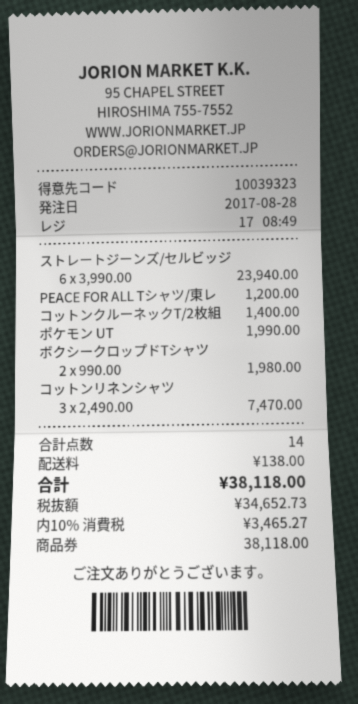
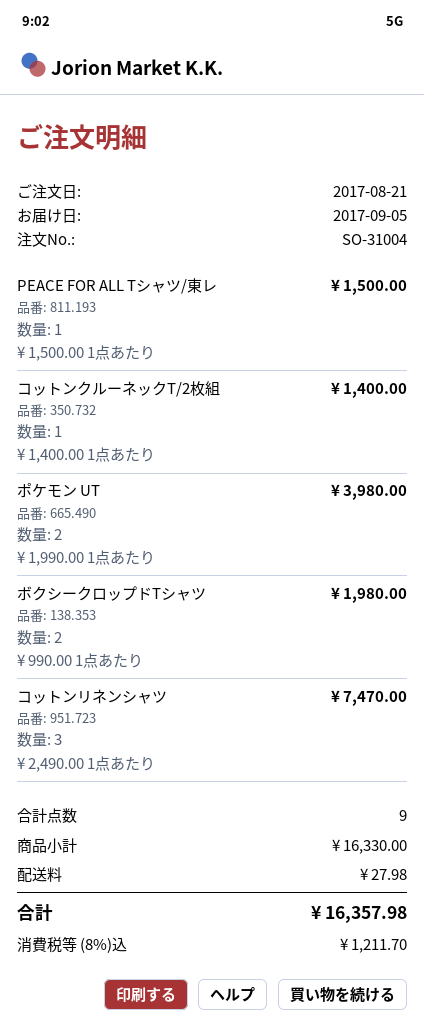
order date: 2017-08-28 -> 2017-08-21
ストレートジーンズ/セルビッジ: 6 x 3990.00 = 23940.00 -> none
PEACE FOR ALL Tシャツ/東レ: 1 x 1200.00 = 1200.00 -> 1 x 1500.00 = 1500.00
ポケモン UT: 1 x 1990.00 = 1990.00 -> 2 x 1990.00 = 3980.00
total quantity: 14 -> 9
shipping: 138.00 -> 27.98
tax: 10% = 3465.27 -> 8% = 1211.70
total: 38118.00 -> 16357.98

